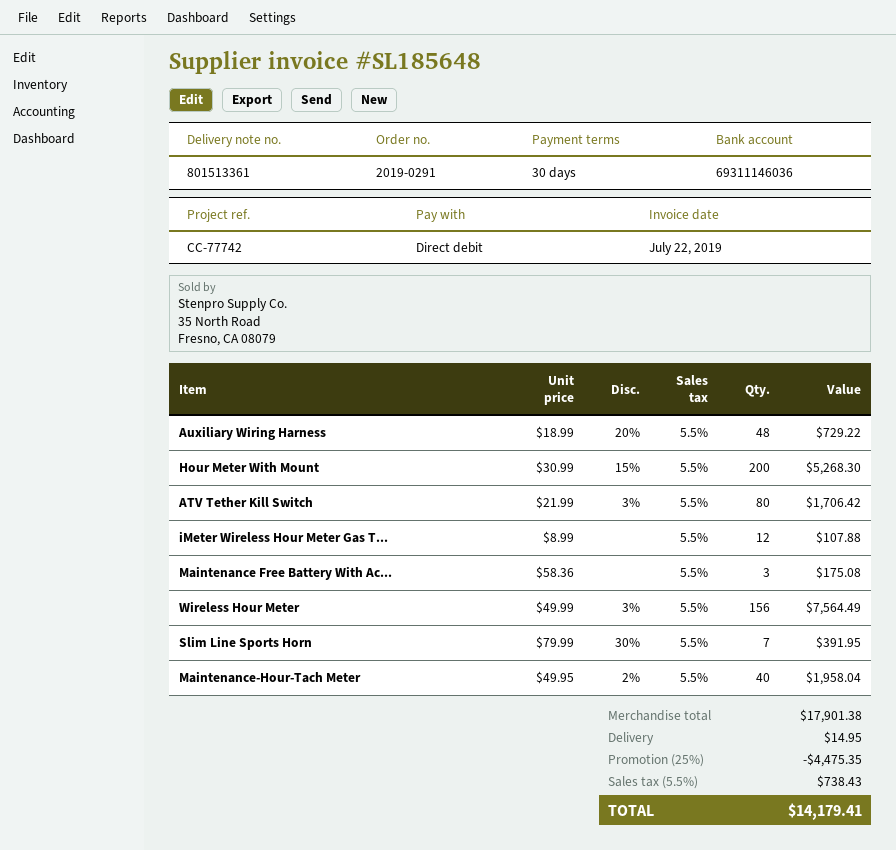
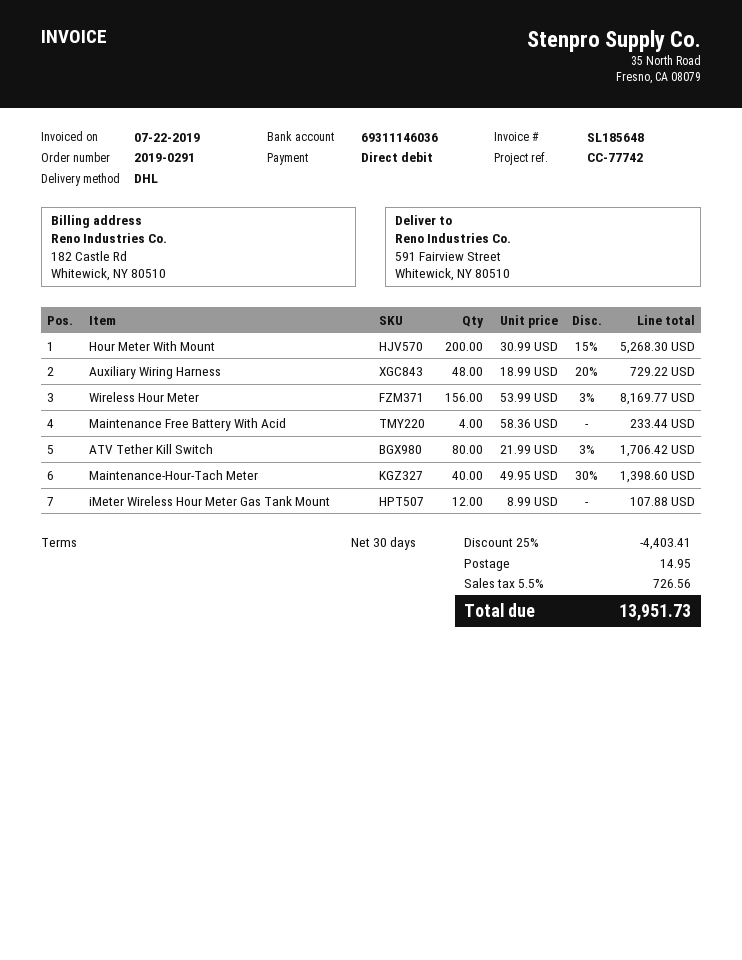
Maintenance Free Battery With Ac...: 3 x 58.36 = 175.08 -> 4 x 58.36 = 233.44
Wireless Hour Meter: 156 x 49.99 - 3% = 7564.49 -> 156 x 53.99 - 3% = 8169.77
Slim Line Sports Horn: 7 x 79.99 - 30% = 391.95 -> none
Maintenance-Hour-Tach Meter: 40 x 49.95 - 2% = 1958.04 -> 40 x 49.95 - 30% = 1398.60
discount: 25% = 4475.35 -> 25% = 4403.41
tax: 5.5% = 738.43 -> 5.5% = 726.56
total: 14179.41 -> 13951.73

